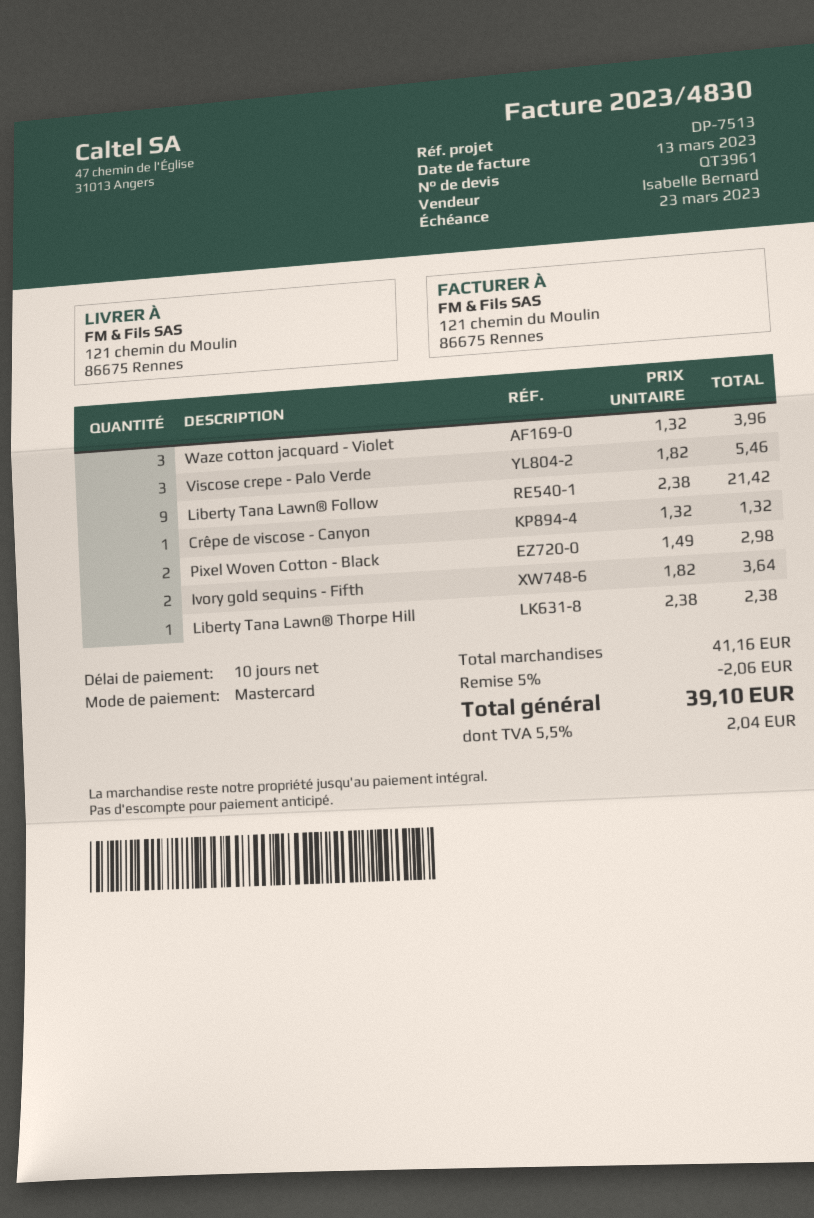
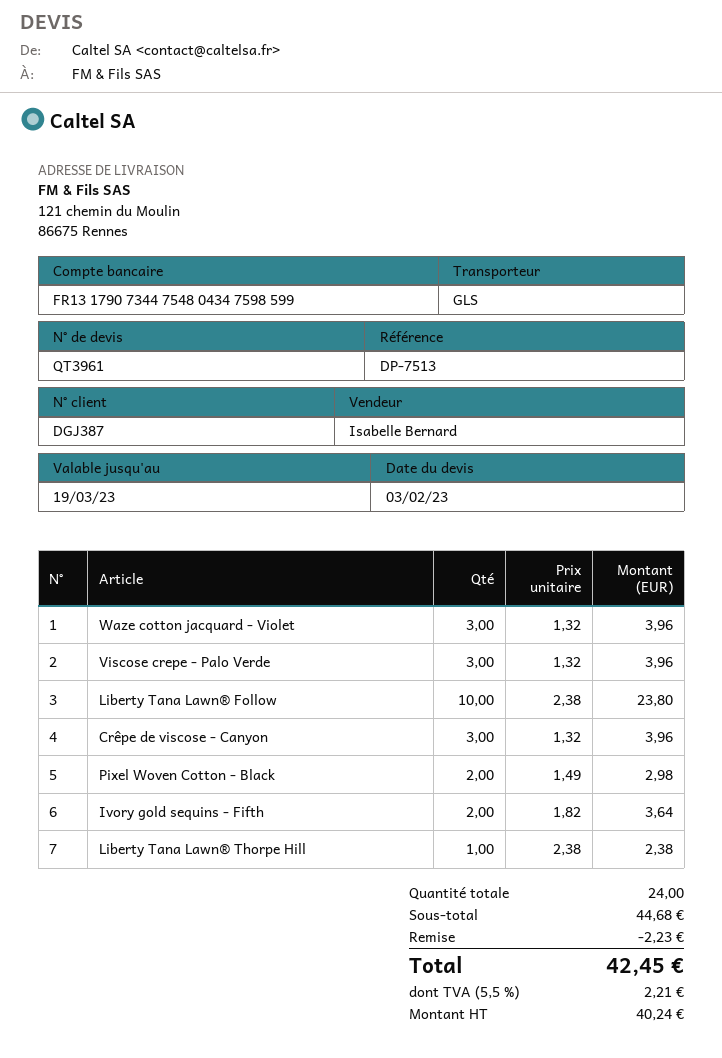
Viscose crepe - Palo Verde: 3 x 1.82 = 5.46 -> 3 x 1.32 = 3.96
Liberty Tana Lawn® Follow: 9 x 2.38 = 21.42 -> 10 x 2.38 = 23.80
Crêpe de viscose - Canyon: 1 x 1.32 = 1.32 -> 3 x 1.32 = 3.96
subtotal: 41.16 -> 44.68
discount: 2.06 -> 2.23
tax: 5.5% = 2.04 -> 5.5% = 2.21
total: 39.10 -> 42.45

